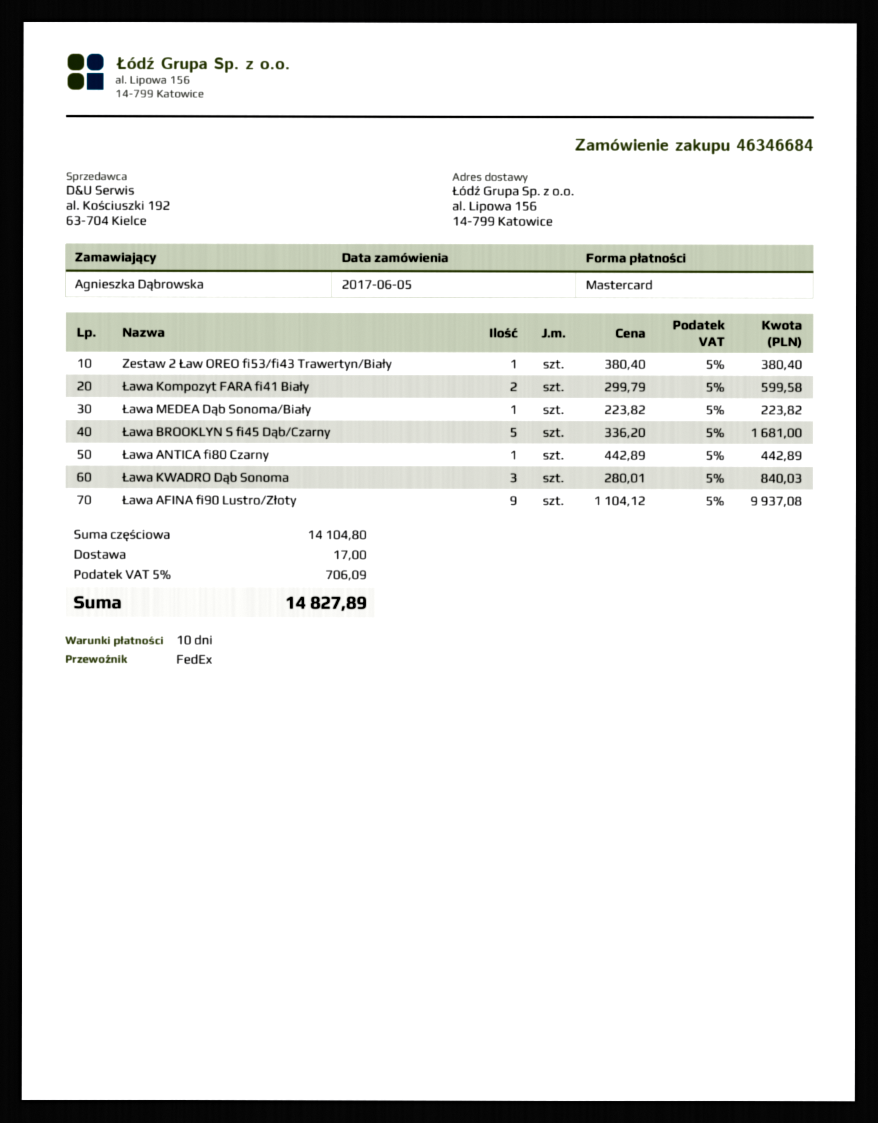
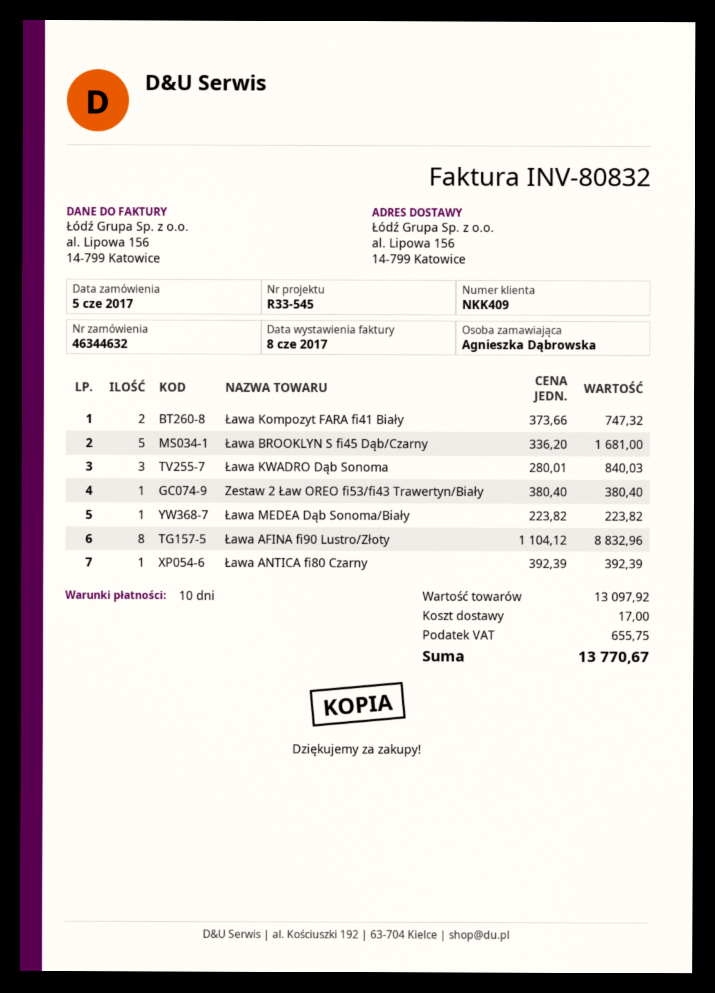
order number: 46346684 -> 46344632
Ława Kompozyt FARA fi41 Biały: 2 x 299.79 = 599.58 -> 2 x 373.66 = 747.32
Ława ANTICA fi80 Czarny: 1 x 442.89 = 442.89 -> 1 x 392.39 = 392.39
Ława AFINA fi90 Lustro/Złoty: 9 x 1104.12 = 9937.08 -> 8 x 1104.12 = 8832.96
subtotal: 14104.80 -> 13097.92
tax: 706.09 -> 655.75
total: 14827.89 -> 13770.67

